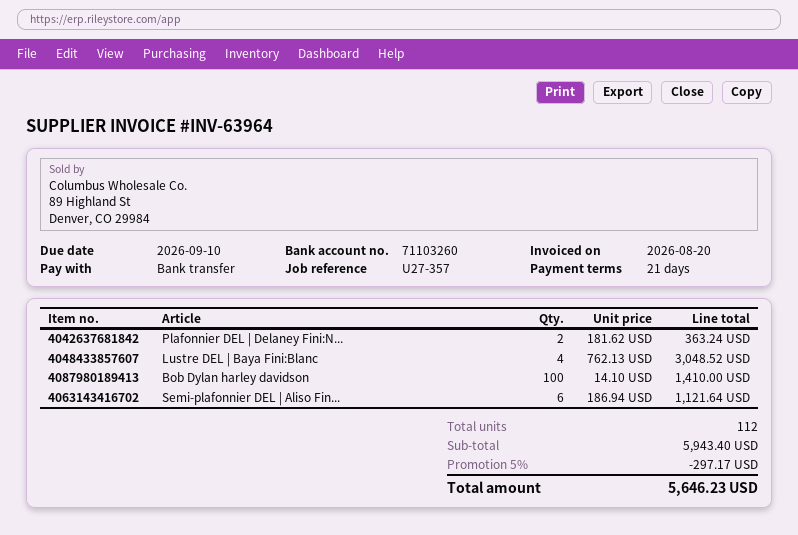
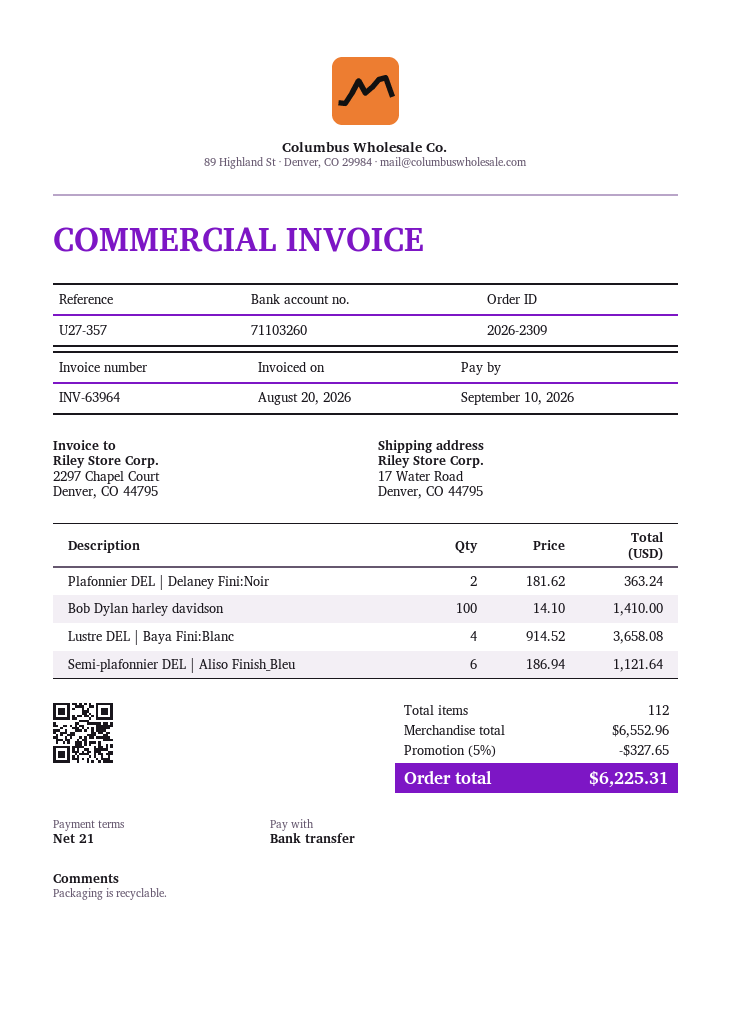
Lustre DEL | Baya Fini:Blanc: 4 x 762.13 = 3048.52 -> 4 x 914.52 = 3658.08
subtotal: 5943.40 -> 6552.96
discount: 5% = 297.17 -> 5% = 327.65
total: 5646.23 -> 6225.31

